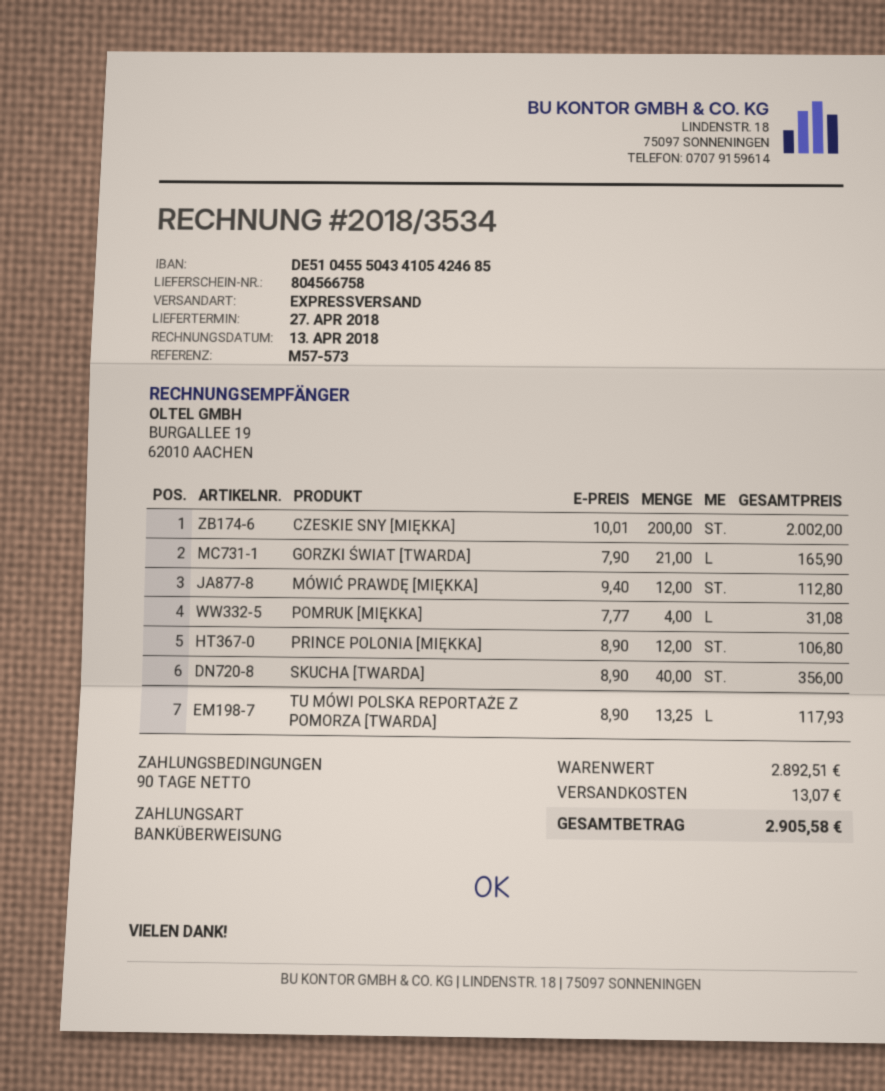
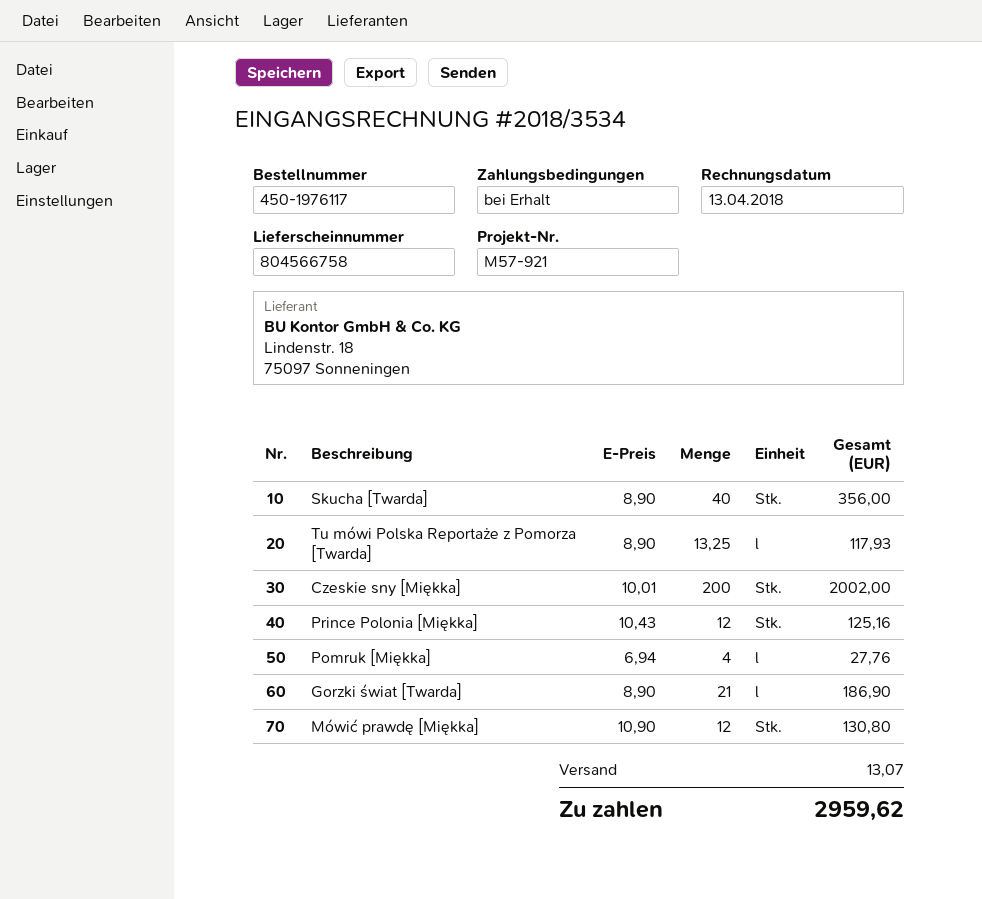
payment terms: 90 days -> on receipt
reference: M57-573 -> M57-921
GORZKI ŚWIAT [TWARDA]: 21 x 7.90 = 165.90 -> 21 x 8.90 = 186.90
MÓWIĆ PRAWDĘ [MIĘKKA]: 12 x 9.40 = 112.80 -> 12 x 10.90 = 130.80
POMRUK [MIĘKKA]: 4 x 7.77 = 31.08 -> 4 x 6.94 = 27.76
PRINCE POLONIA [MIĘKKA]: 12 x 8.90 = 106.80 -> 12 x 10.43 = 125.16
total: 2905.58 -> 2959.62

